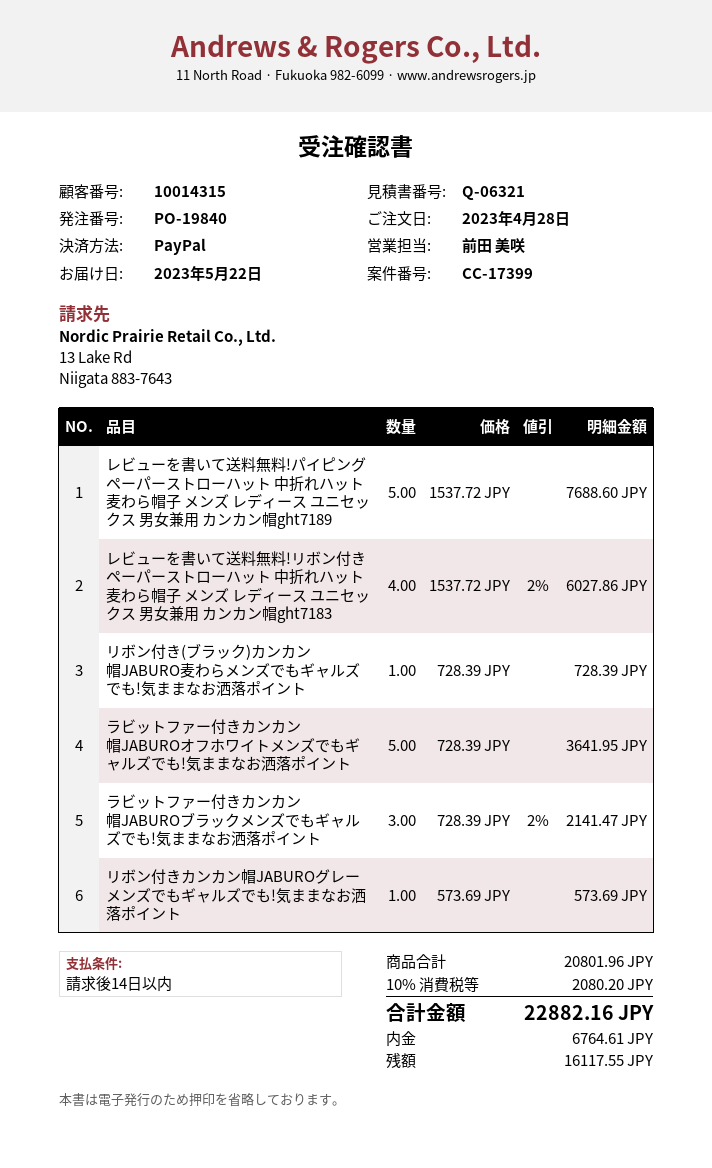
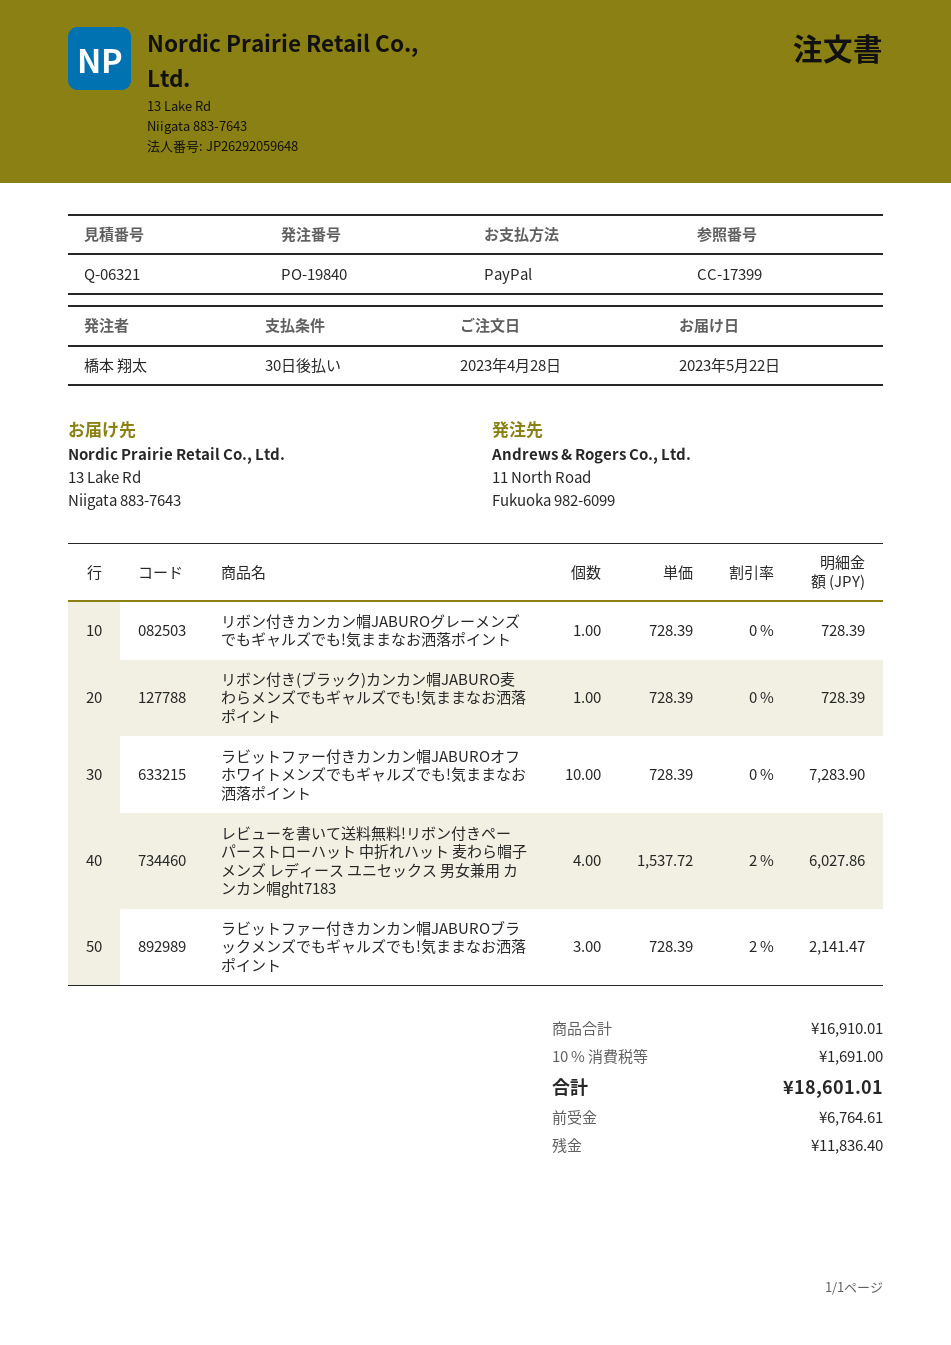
payment terms: 14 days -> 30 days
レビューを書いて送料無料!パイピングペーパーストローハット 中折れハット 麦わら帽子 メンズ レディース ユニセックス 男女兼用 カンカン帽ght7189: 5 x 1537.72 = 7688.60 -> none
ラビットファー付きカンカン帽JABUROオフホワイトメンズでもギャルズでも!気ままなお洒落ポイント: 5 x 728.39 = 3641.95 -> 10 x 728.39 = 7283.90
リボン付きカンカン帽JABUROグレーメンズでもギャルズでも!気ままなお洒落ポイント: 1 x 573.69 = 573.69 -> 1 x 728.39 = 728.39
subtotal: 20801.96 -> 16910.01
tax: 10% = 2080.20 -> 10% = 1691.00
total: 22882.16 -> 18601.01
balance: 16117.55 -> 11836.40

